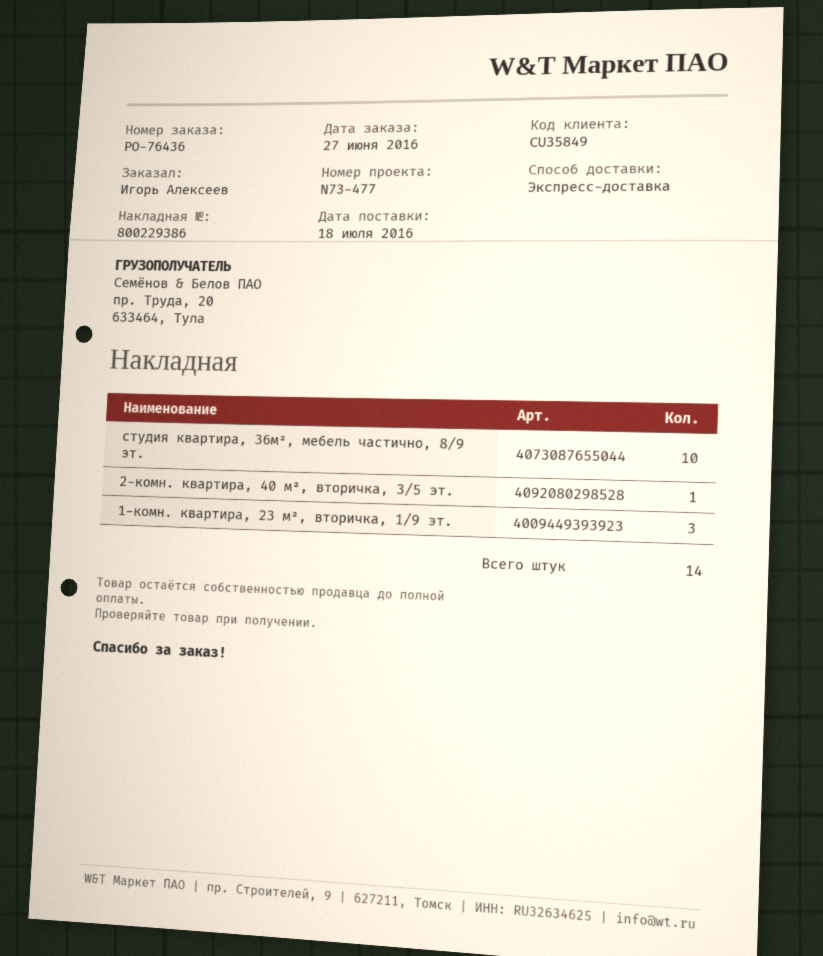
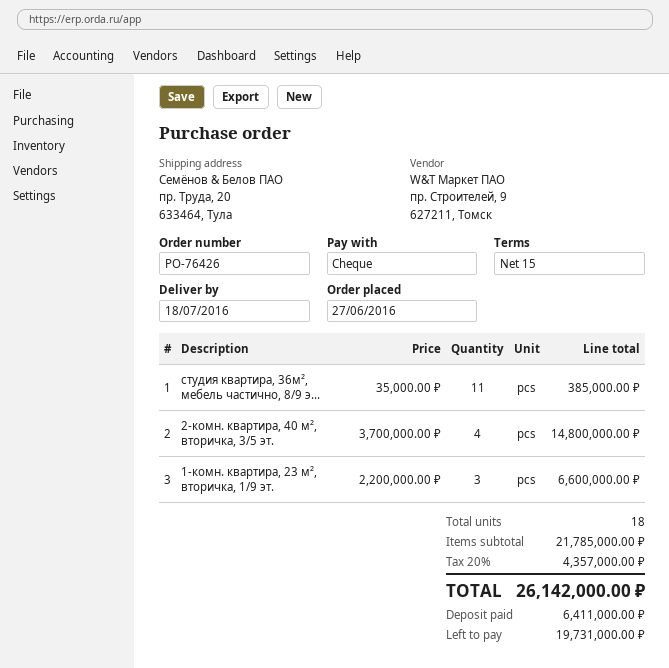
order number: PO-76436 -> PO-76426
студия квартира, 36м², мебель частично, 8/9 эт.: 10 -> 11
2-комн. квартира, 40 м², вторичка, 3/5 эт.: 1 -> 4
total quantity: 14 -> 18

